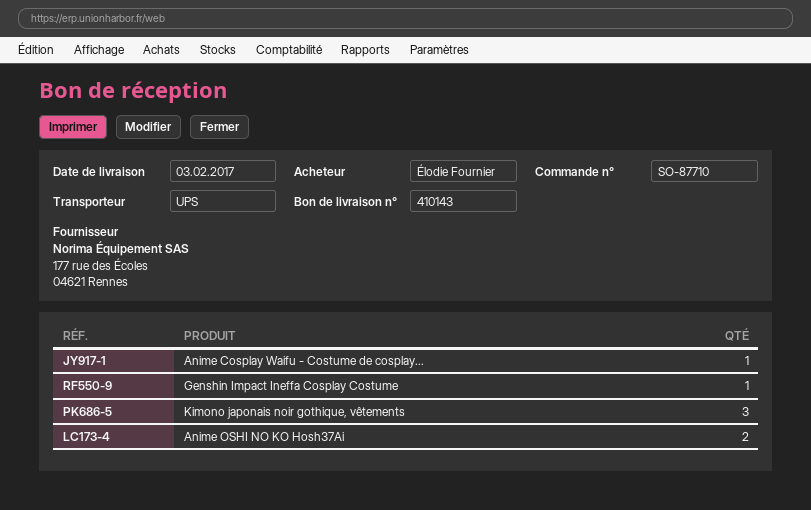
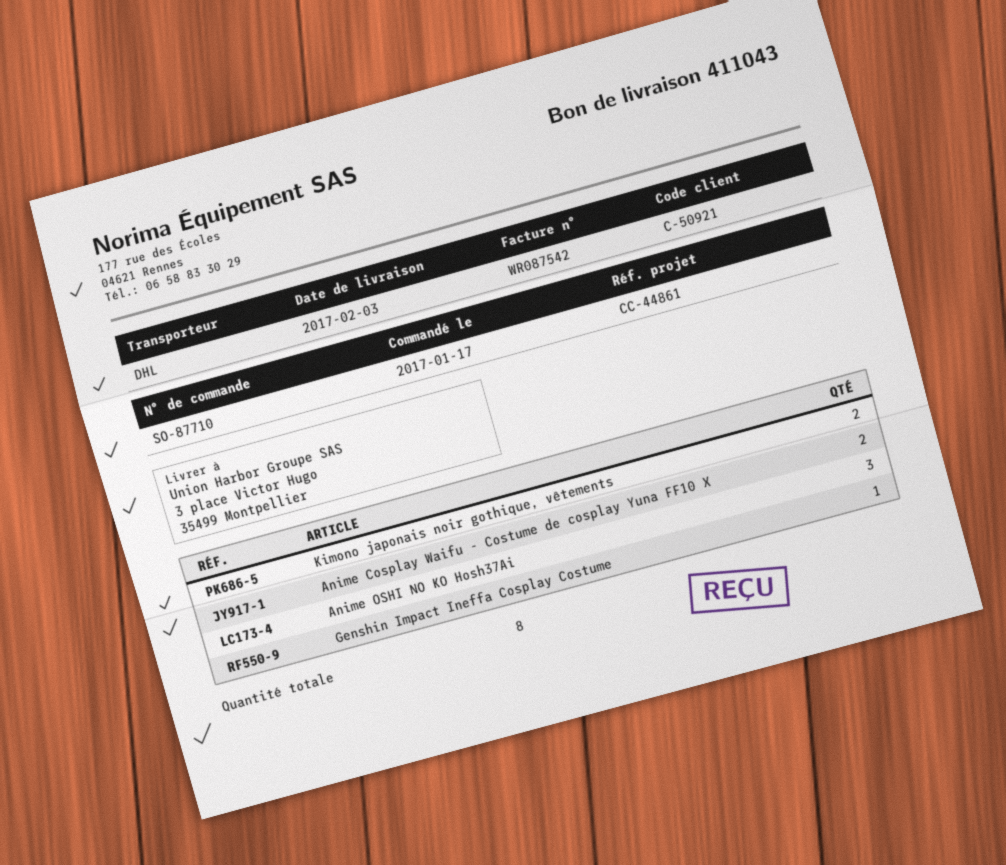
delivery note number: 410143 -> 411043
shipping method: UPS -> DHL
Anime Cosplay Waifu - Costume de cosplay...: 1 -> 2
Kimono japonais noir gothique, vêtements: 3 -> 2
Anime OSHI NO KO Hosh37Ai: 2 -> 3

